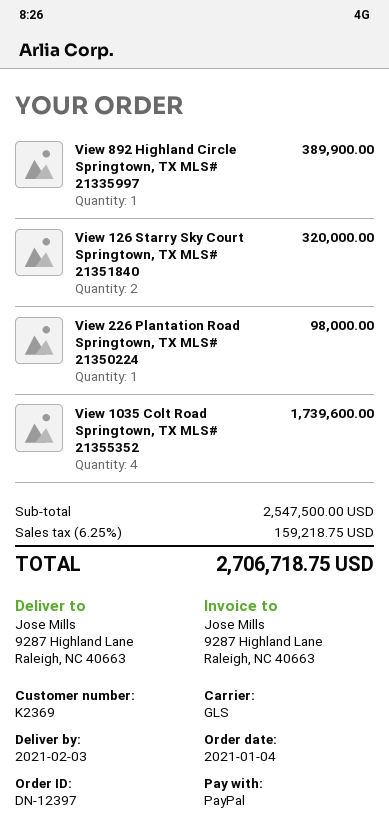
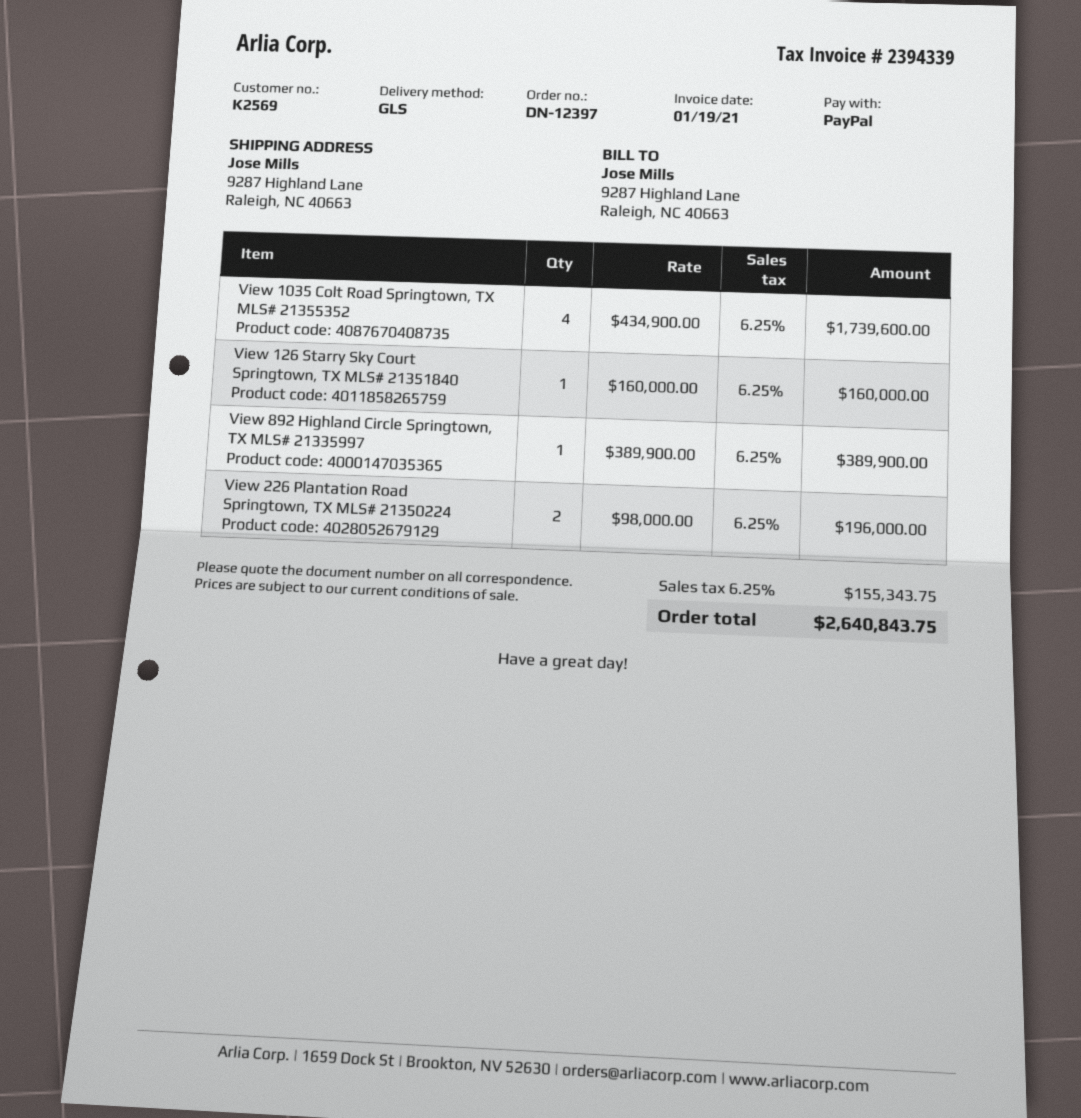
customer number: K2369 -> K2569
View 126 Starry Sky Court Springtown, TX MLS# 21351840: 2 for 320000.00 -> 1 for 160000.00
View 226 Plantation Road Springtown, TX MLS# 21350224: 1 for 98000.00 -> 2 for 196000.00
tax: 6.25% = 159218.75 -> 6.25% = 155343.75
total: 2706718.75 -> 2640843.75

